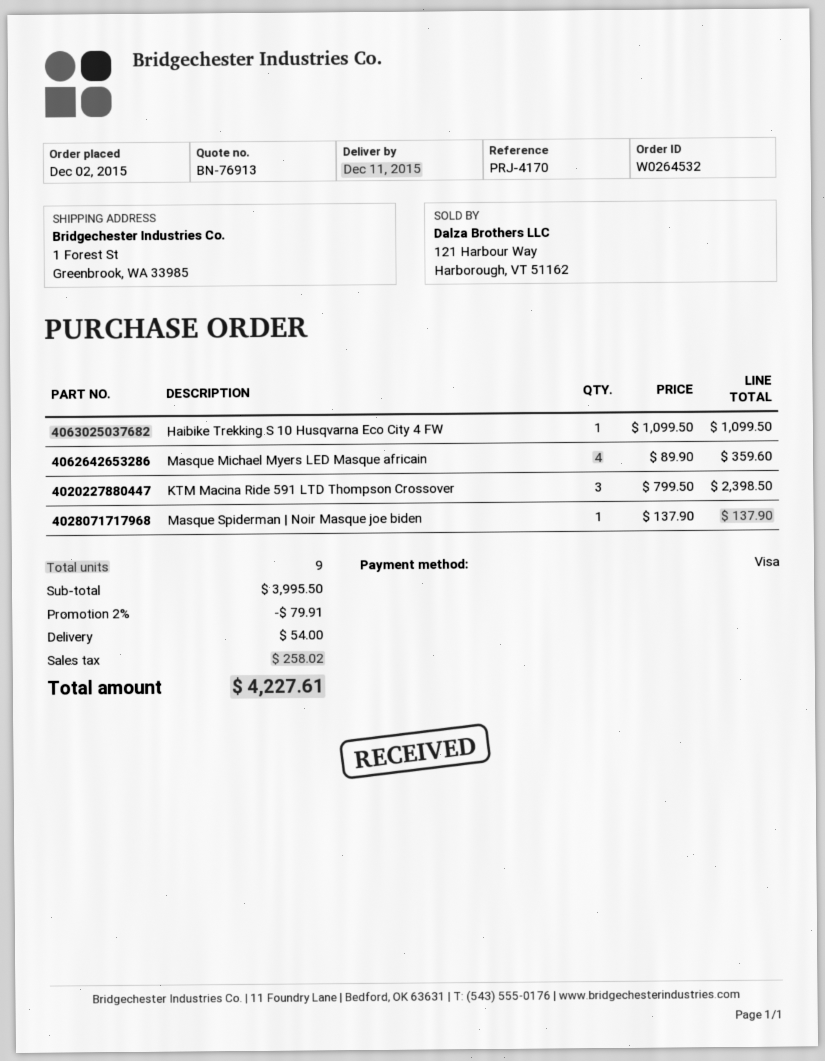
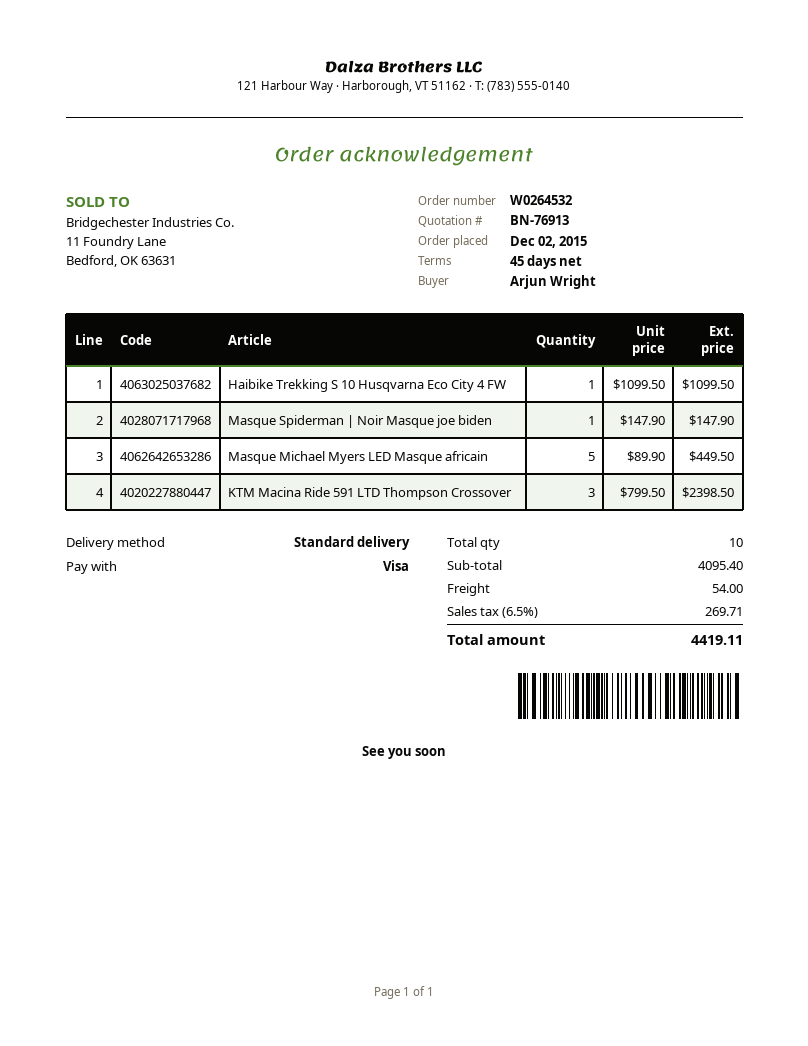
Masque Michael Myers LED Masque africain: 4 x 89.90 = 359.60 -> 5 x 89.90 = 449.50
Masque Spiderman | Noir Masque joe biden: 1 x 137.90 = 137.90 -> 1 x 147.90 = 147.90
total quantity: 9 -> 10
subtotal: 3995.50 -> 4095.40
discount: 2% = 79.91 -> none
tax: 258.02 -> 269.71
total: 4227.61 -> 4419.11

